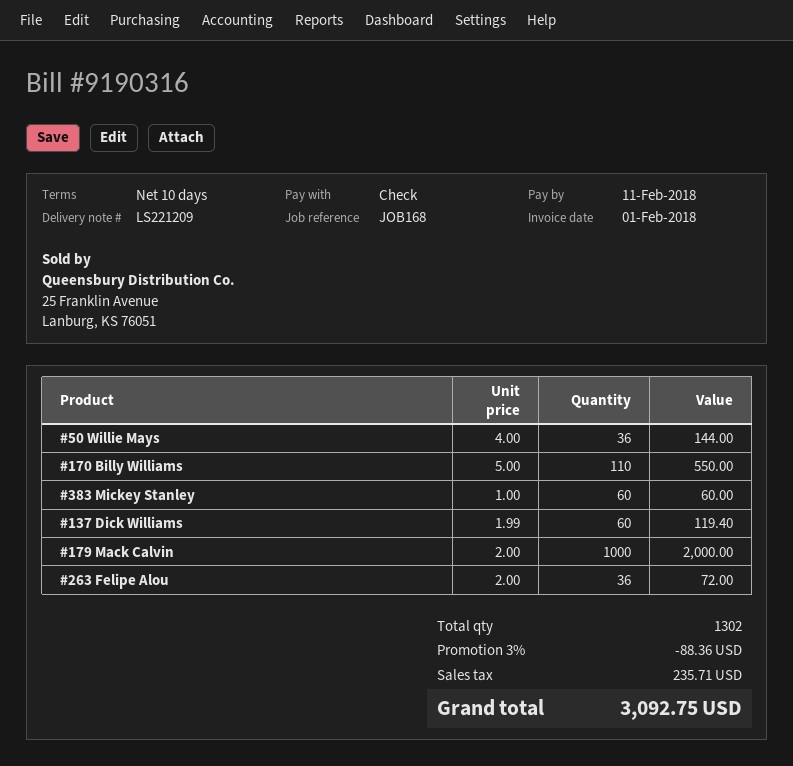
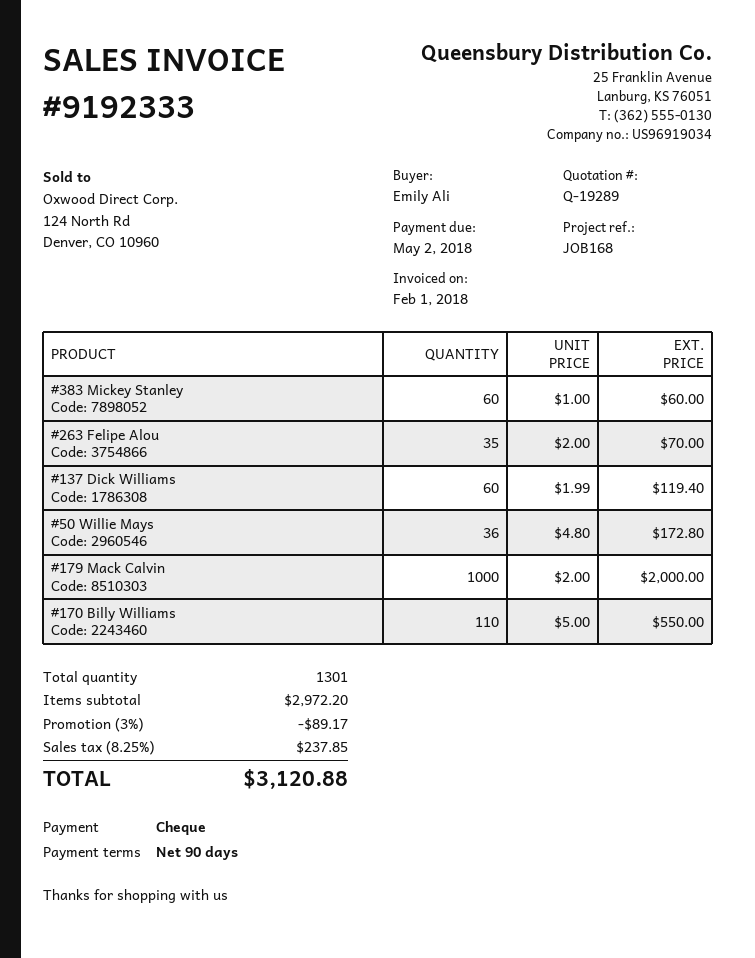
invoice number: 9190316 -> 9192333
payment terms: 10 days -> 90 days
due date: 2018-02-11 -> 2018-05-02
#50 Willie Mays: 36 x 4.00 = 144.00 -> 36 x 4.80 = 172.80
#263 Felipe Alou: 36 x 2.00 = 72.00 -> 35 x 2.00 = 70.00
total quantity: 1302 -> 1301
discount: 3% = 88.36 -> 3% = 89.17
tax: 235.71 -> 237.85
total: 3092.75 -> 3120.88

